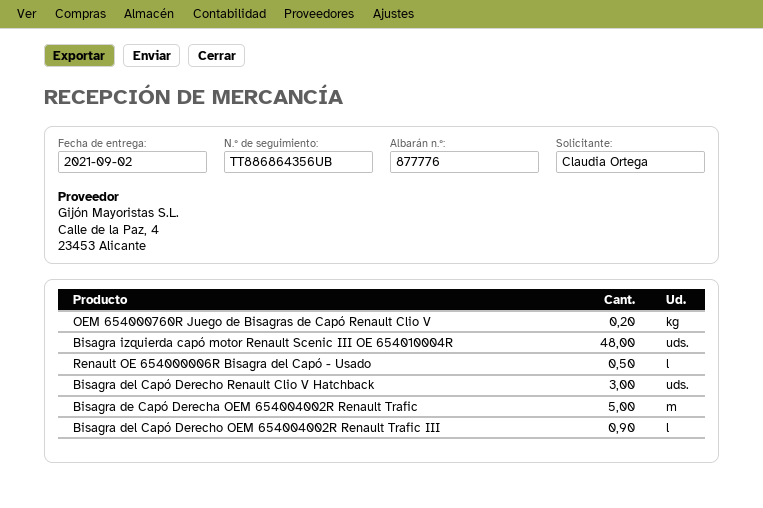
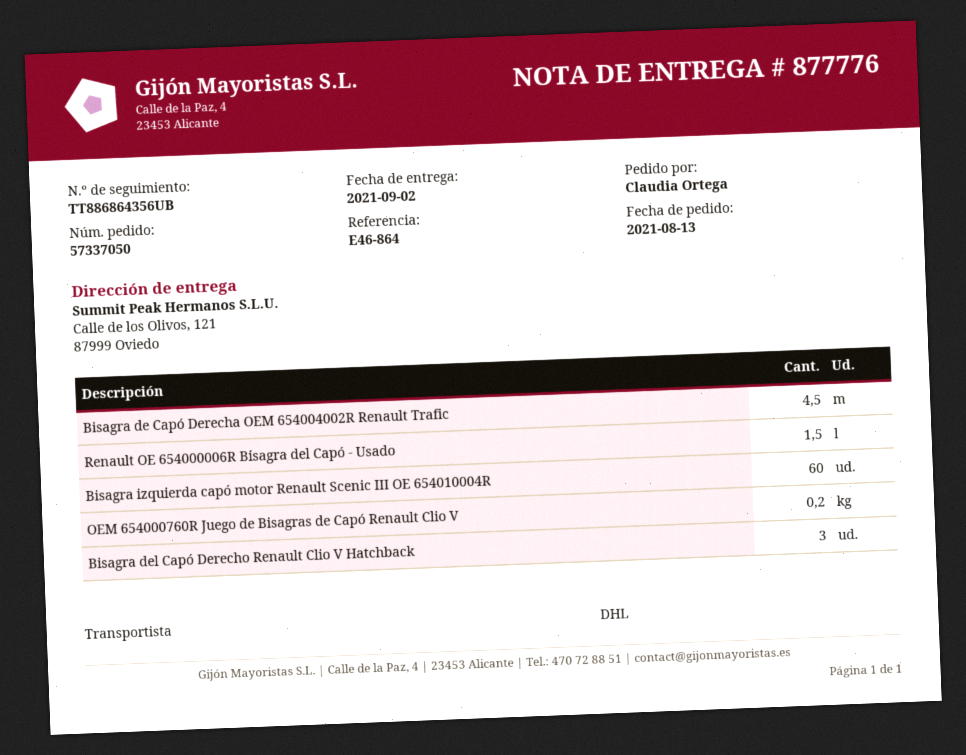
Bisagra izquierda capó motor Renault Scenic III OE 654010004R: 48 -> 60
Renault OE 654000006R Bisagra del Capó - Usado: 0.5 -> 1.5
Bisagra de Capó Derecha OEM 654004002R Renault Trafic: 5 -> 4.5
Bisagra del Capó Derecho OEM 654004002R Renault Trafic III: 0.9 -> none

